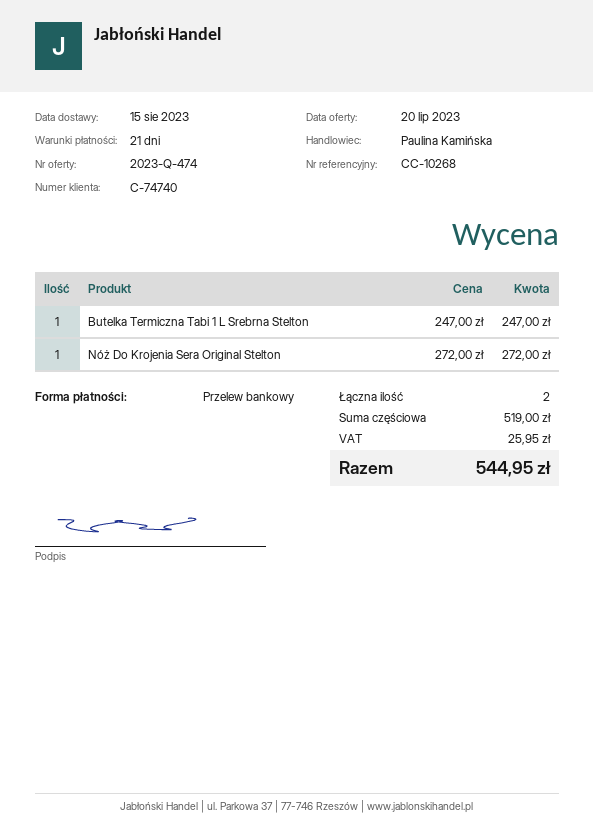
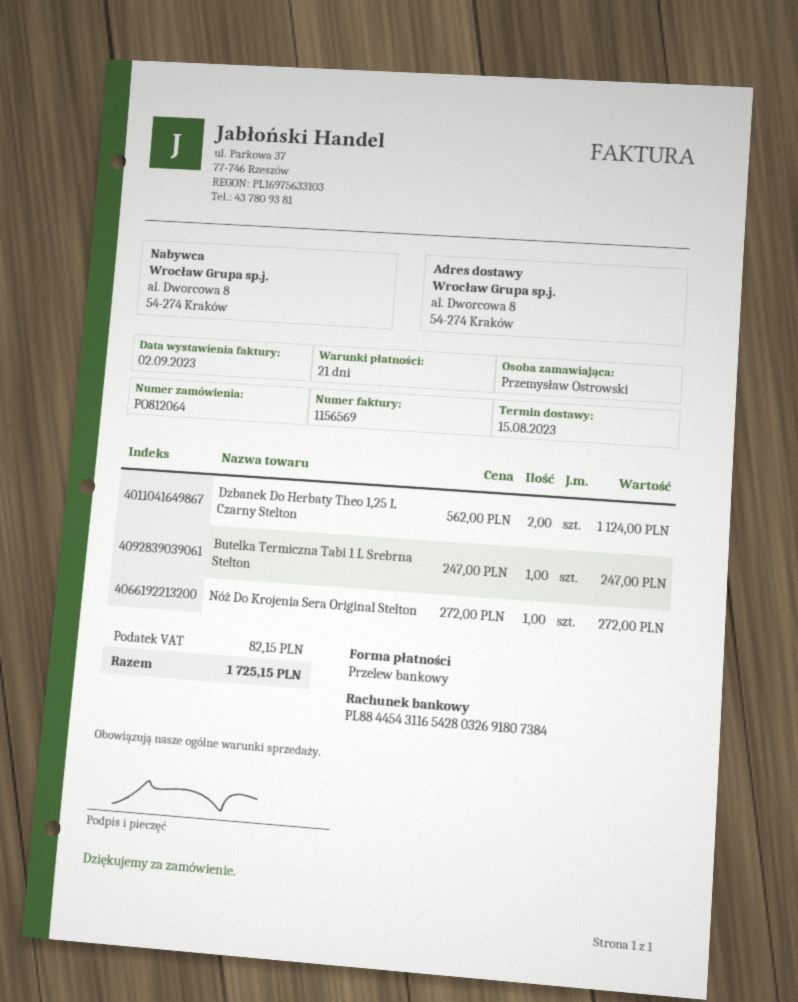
Dzbanek Do Herbaty Theo 1,25 L Czarny Stelton: none -> 2 x 562.00 = 1124.00
tax: 25.95 -> 82.15
total: 544.95 -> 1725.15

